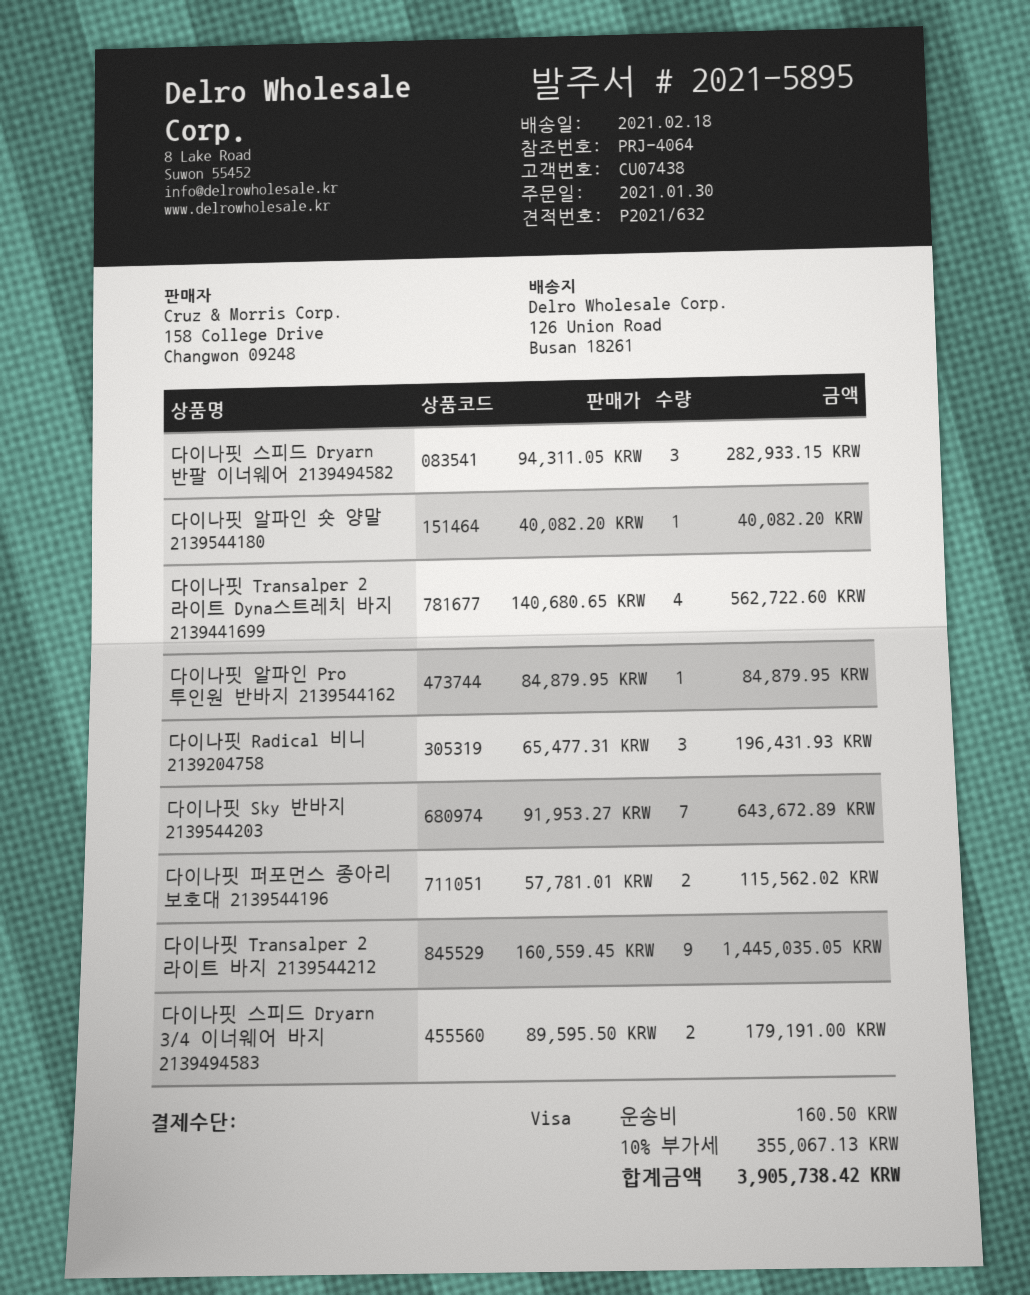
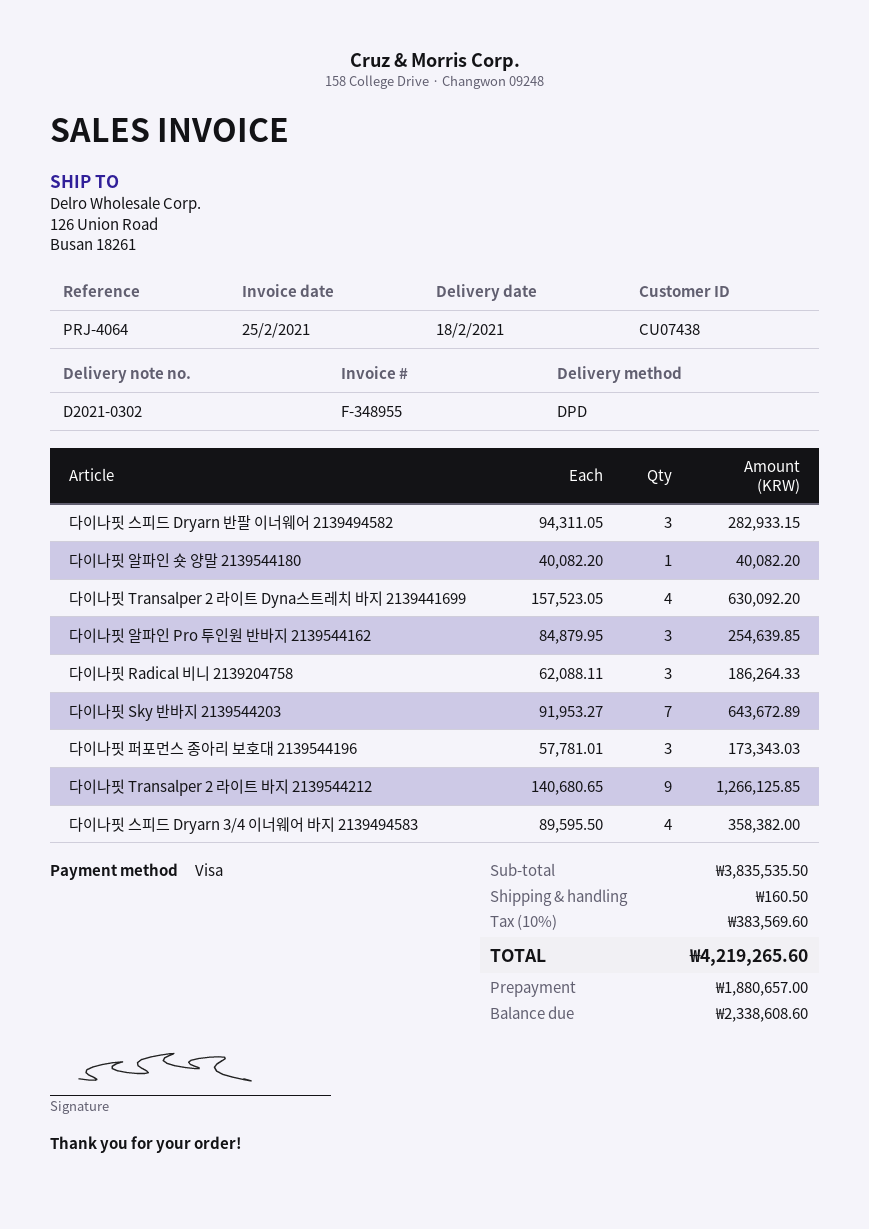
다이나핏 Transalper 2 라이트 Dyna스트레치 바지 2139441699: 4 x 140680.65 = 562722.60 -> 4 x 157523.05 = 630092.20
다이나핏 알파인 Pro 투인원 반바지 2139544162: 1 x 84879.95 = 84879.95 -> 3 x 84879.95 = 254639.85
다이나핏 Radical 비니 2139204758: 3 x 65477.31 = 196431.93 -> 3 x 62088.11 = 186264.33
다이나핏 퍼포먼스 종아리 보호대 2139544196: 2 x 57781.01 = 115562.02 -> 3 x 57781.01 = 173343.03
다이나핏 Transalper 2 라이트 바지 2139544212: 9 x 160559.45 = 1445035.05 -> 9 x 140680.65 = 1266125.85
다이나핏 스피드 Dryarn 3/4 이너웨어 바지 2139494583: 2 x 89595.50 = 179191.00 -> 4 x 89595.50 = 358382.00
tax: 10% = 355067.13 -> 10% = 383569.60
total: 3905738.42 -> 4219265.60

